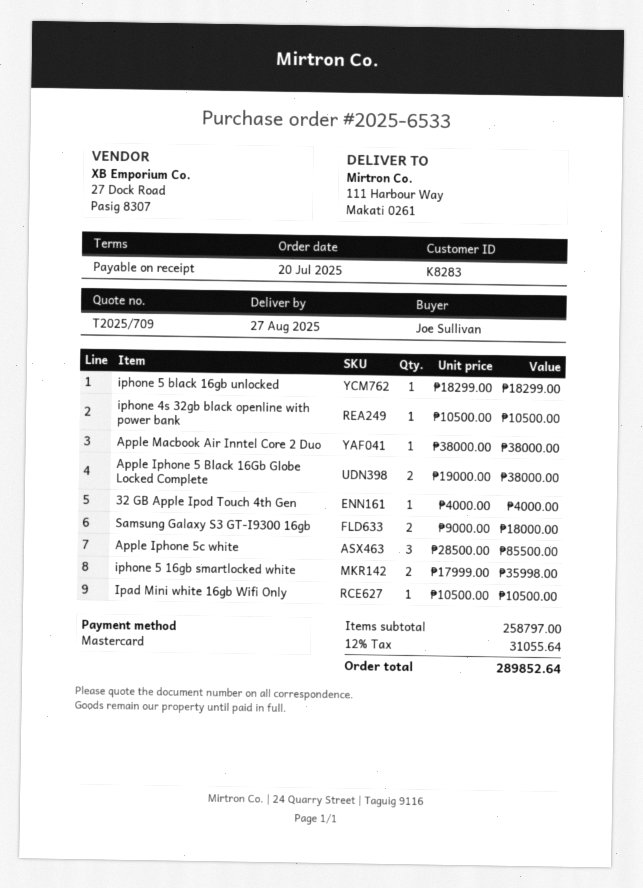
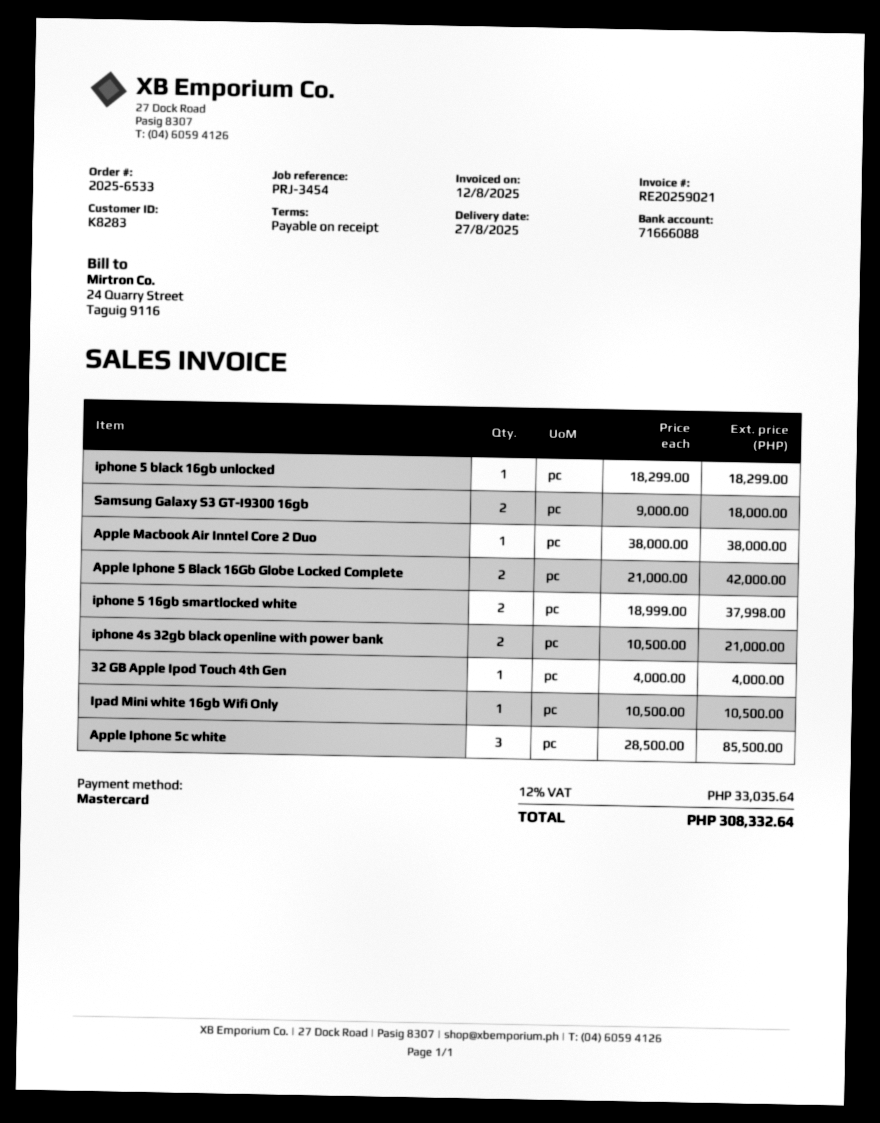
iphone 4s 32gb black openline with power bank: 1 x 10500.00 = 10500.00 -> 2 x 10500.00 = 21000.00
Apple Iphone 5 Black 16Gb Globe Locked Complete: 2 x 19000.00 = 38000.00 -> 2 x 21000.00 = 42000.00
iphone 5 16gb smartlocked white: 2 x 17999.00 = 35998.00 -> 2 x 18999.00 = 37998.00
tax: 12% = 31055.64 -> 12% = 33035.64
total: 289852.64 -> 308332.64

